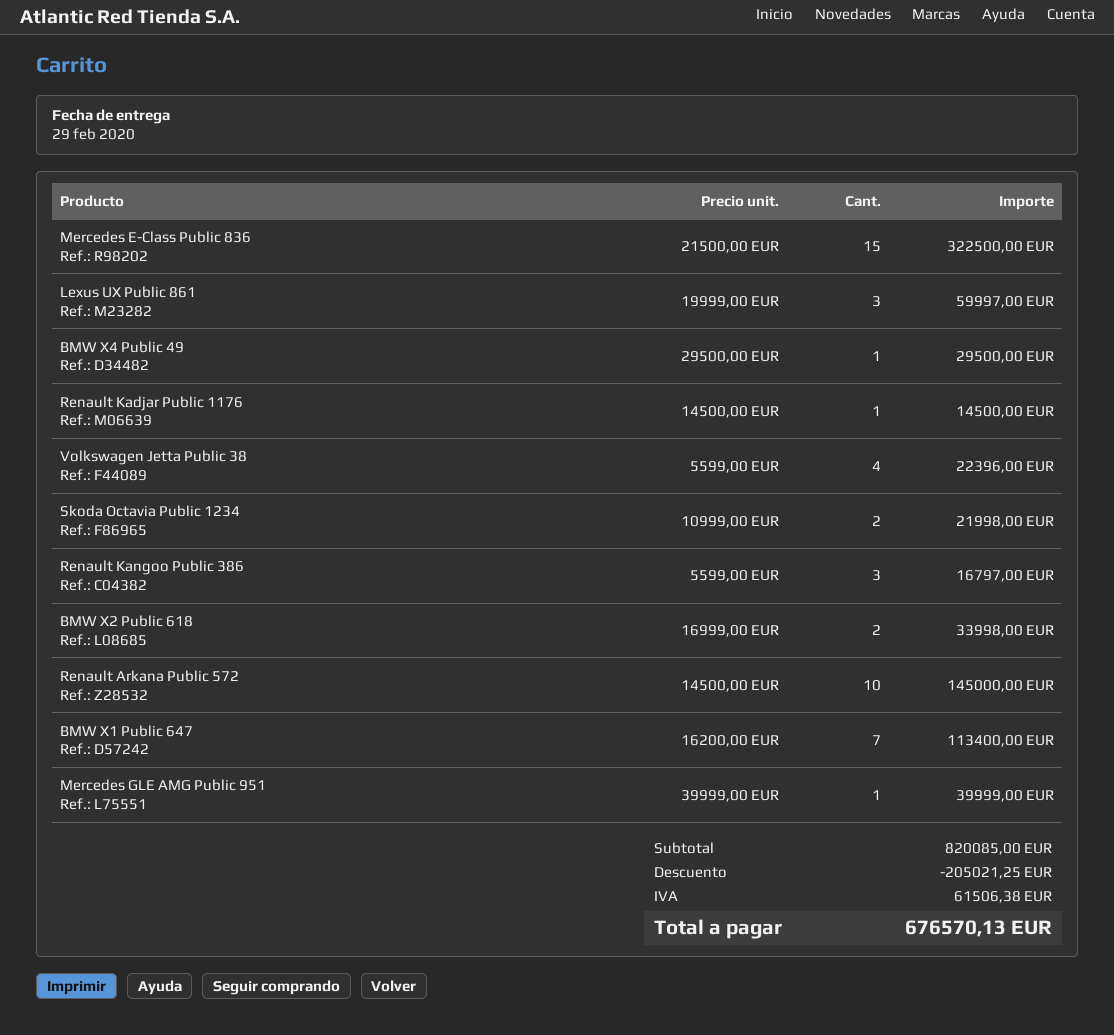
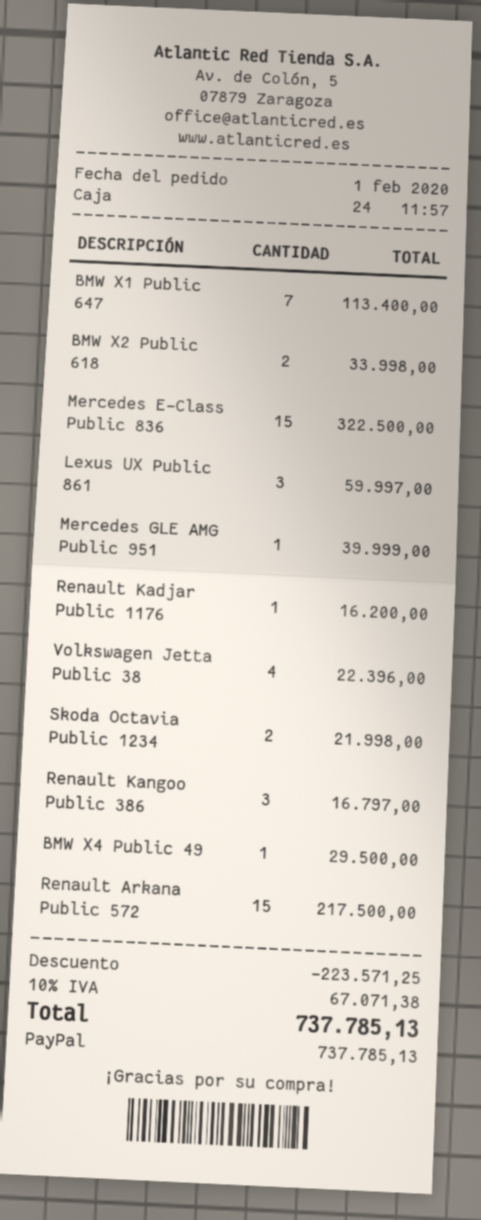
Renault Kadjar Public 1176: 1 for 14500.00 -> 1 for 16200.00
Renault Arkana Public 572: 10 for 145000.00 -> 15 for 217500.00
discount: 205021.25 -> 223571.25
tax: 61506.38 -> 67071.38
total: 676570.13 -> 737785.13

